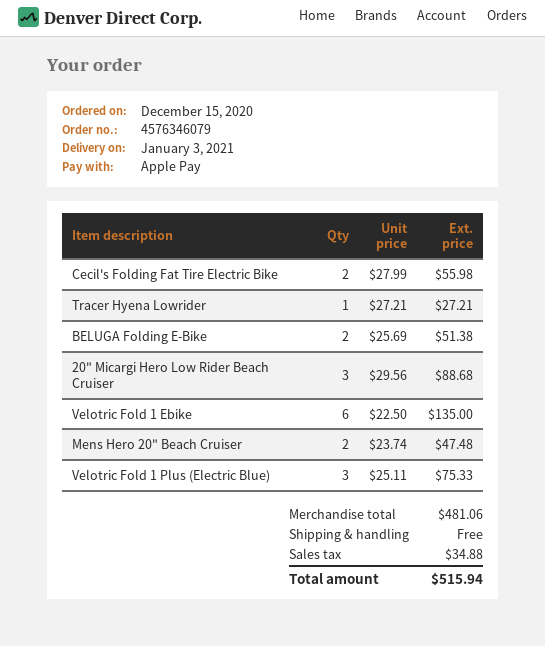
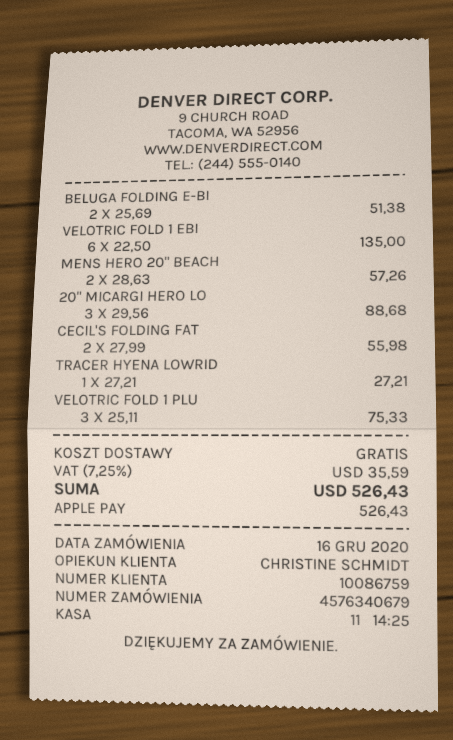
order number: 4576346079 -> 4576340679
order date: 2020-12-15 -> 2020-12-16
Mens Hero 20" Beach Cruiser: 2 x 23.74 = 47.48 -> 2 x 28.63 = 57.26
tax: 34.88 -> 35.59
total: 515.94 -> 526.43

